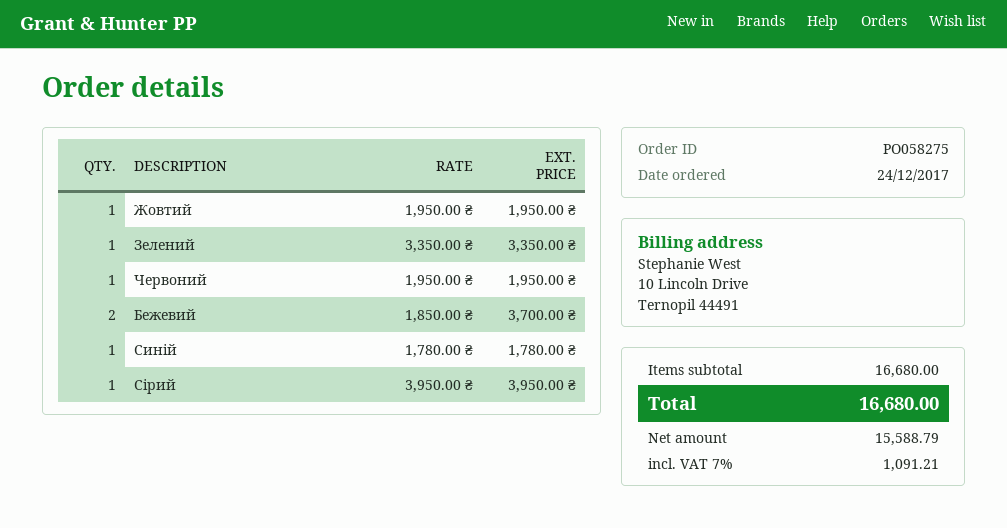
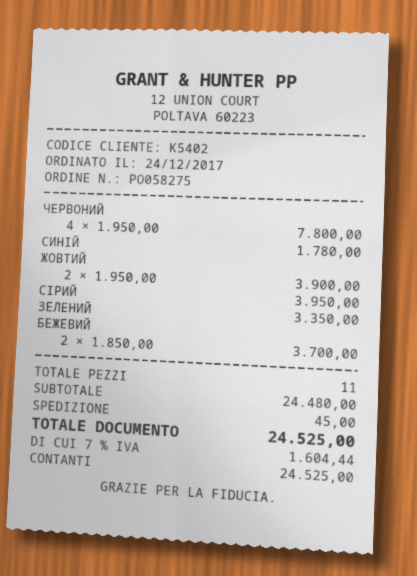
Жовтий: 1 x 1950.00 = 1950.00 -> 2 x 1950.00 = 3900.00
Червоний: 1 x 1950.00 = 1950.00 -> 4 x 1950.00 = 7800.00
subtotal: 16680.00 -> 24480.00
shipping: none -> 45.00
tax: 7% = 1091.21 -> 7% = 1604.44
total: 16680.00 -> 24525.00

